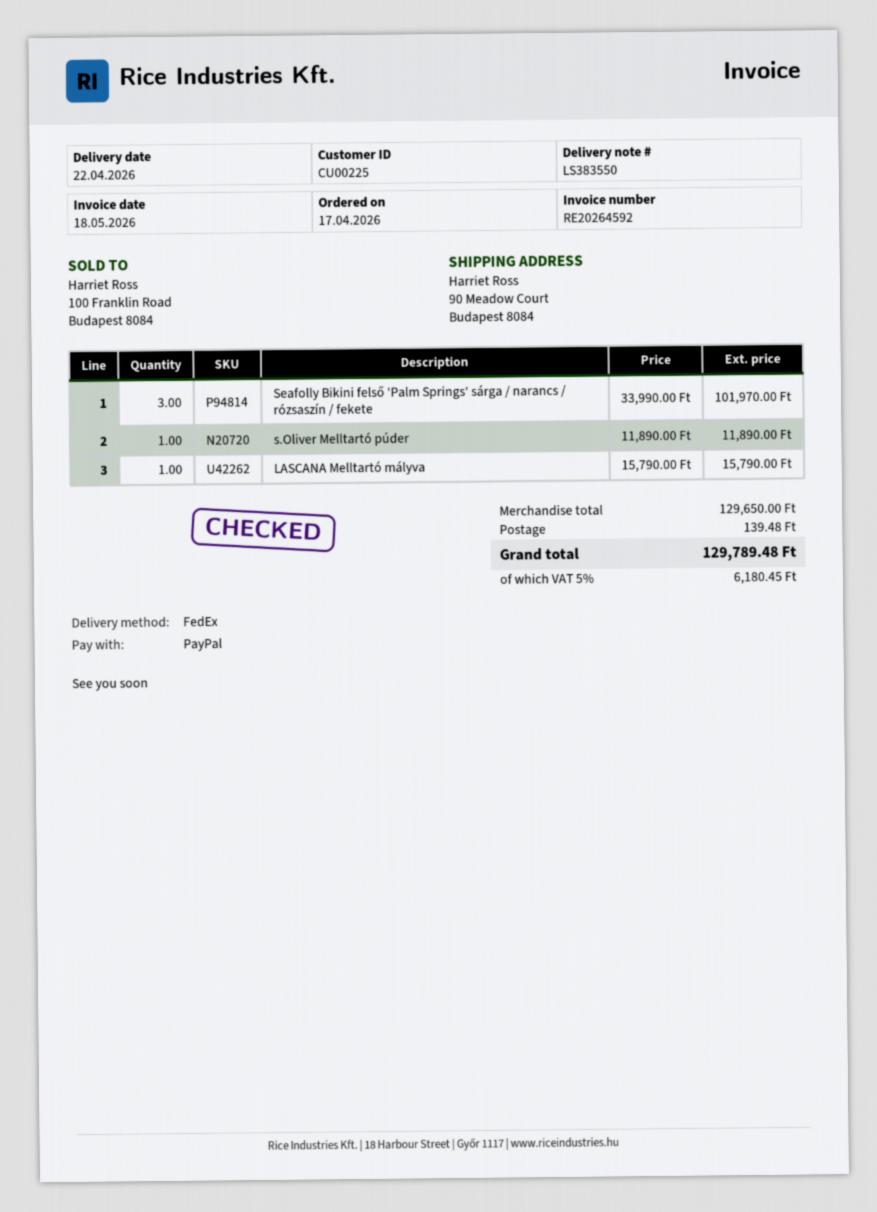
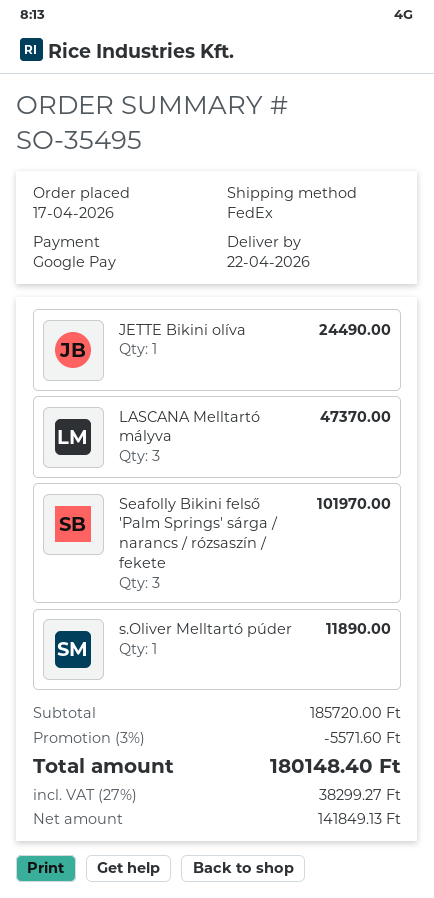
payment method: PayPal -> Google Pay
LASCANA Melltartó mályva: 1 for 15790.00 -> 3 for 47370.00
JETTE Bikini olíva: none -> 1 for 24490.00
subtotal: 129650.00 -> 185720.00
discount: none -> 3% = 5571.60
shipping: 139.48 -> none
tax: 5% = 6180.45 -> 27% = 38299.27
total: 129789.48 -> 180148.40

